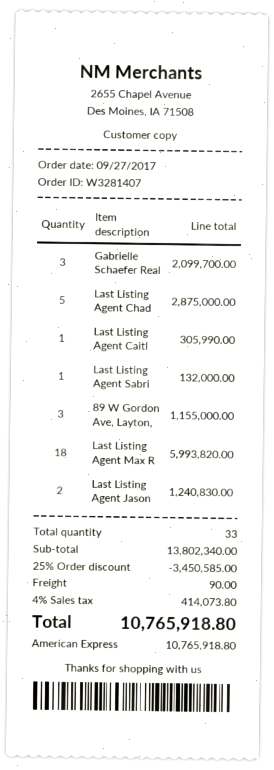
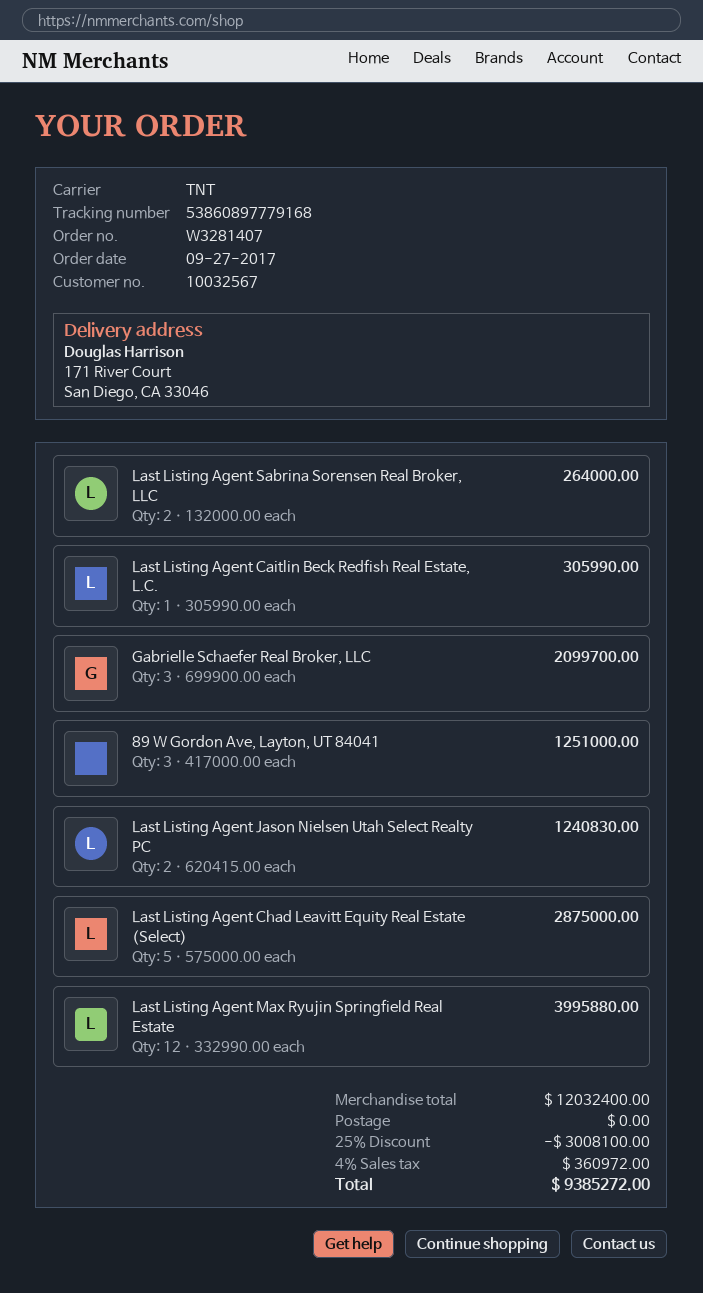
Last Listing Agent Sabri: 1 for 132000.00 -> 2 for 264000.00
89 W Gordon Ave, Layton,: 3 for 1155000.00 -> 3 for 1251000.00
Last Listing Agent Max R: 18 for 5993820.00 -> 12 for 3995880.00
subtotal: 13802340.00 -> 12032400.00
discount: 25% = 3450585.00 -> 25% = 3008100.00
shipping: 90.00 -> 0.00
tax: 4% = 414073.80 -> 4% = 360972.00
total: 10765918.80 -> 9385272.00

